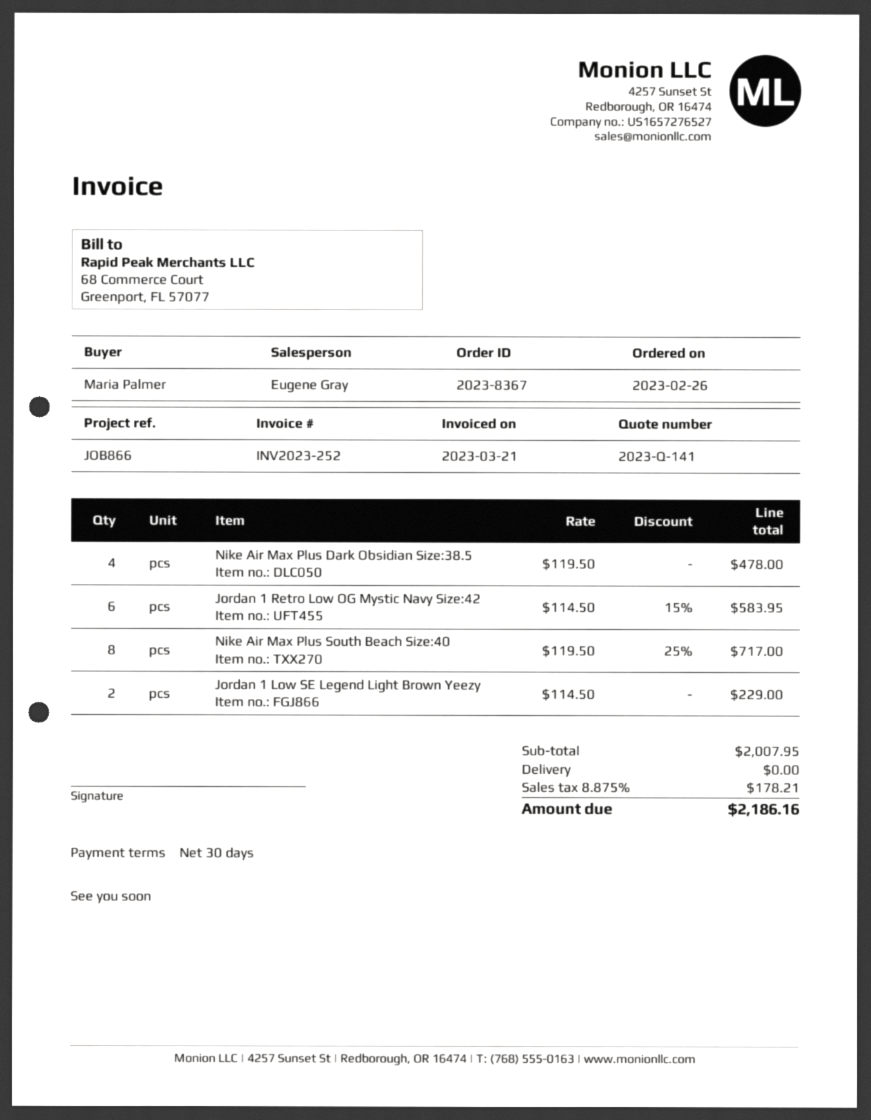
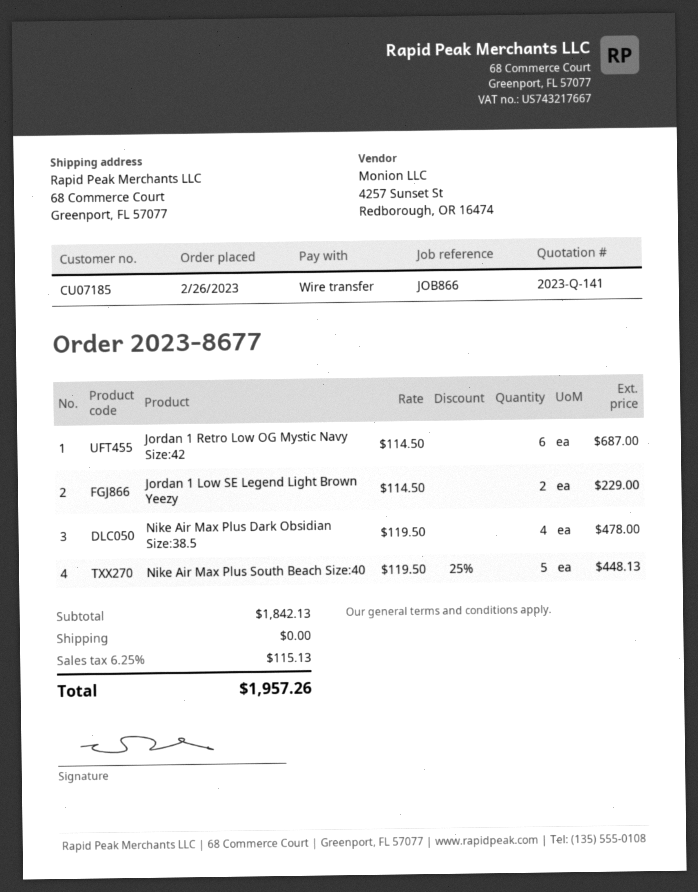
order number: 2023-8367 -> 2023-8677
Jordan 1 Retro Low OG Mystic Navy Size:42: 6 x 114.50 - 15% = 583.95 -> 6 x 114.50 = 687.00
Nike Air Max Plus South Beach Size:40: 8 x 119.50 - 25% = 717.00 -> 5 x 119.50 - 25% = 448.13
subtotal: 2007.95 -> 1842.13
tax: 8.875% = 178.21 -> 6.25% = 115.13
total: 2186.16 -> 1957.26

